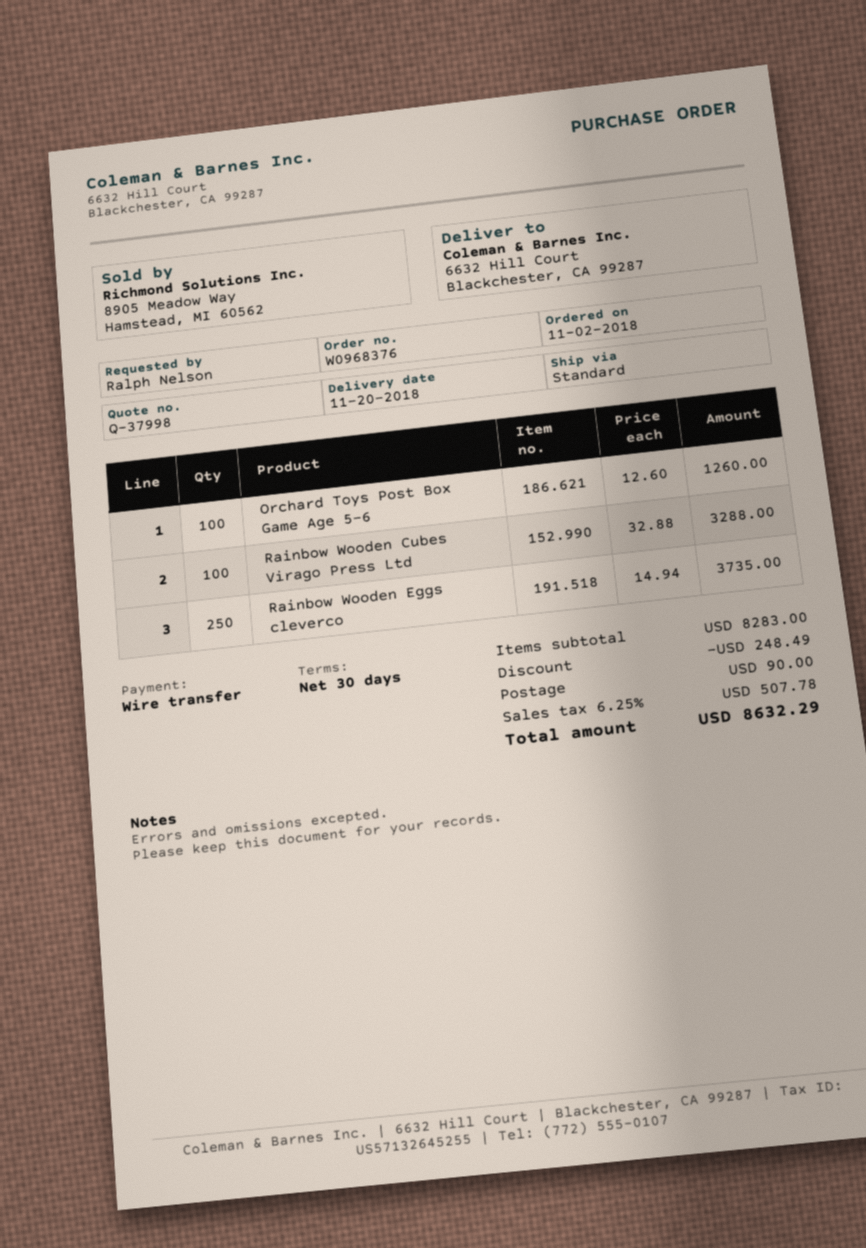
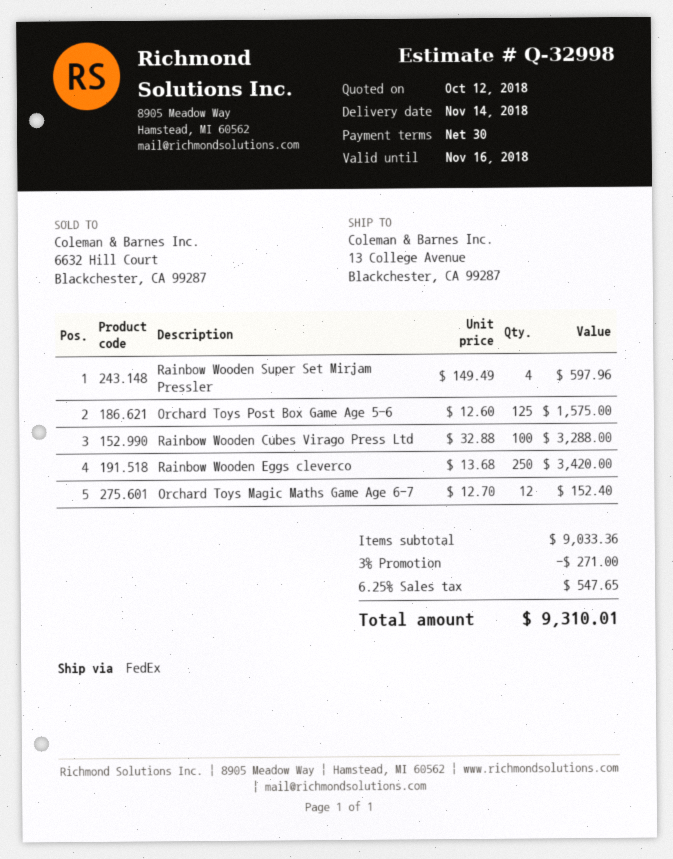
quote number: Q-37998 -> Q-32998
delivery date: 2018-11-20 -> 2018-11-14
shipping method: standard -> FedEx
ship to: 6632 Hill Court, Blackchester, CA 99287 -> 13 College Avenue, Blackchester, CA 99287
Orchard Toys Post Box Game Age 5-6: 100 x 12.60 = 1260.00 -> 125 x 12.60 = 1575.00
Rainbow Wooden Eggs cleverco: 250 x 14.94 = 3735.00 -> 250 x 13.68 = 3420.00
Rainbow Wooden Super Set Mirjam Pressler: none -> 4 x 149.49 = 597.96
Orchard Toys Magic Maths Game Age 6-7: none -> 12 x 12.70 = 152.40
subtotal: 8283.00 -> 9033.36
discount: 248.49 -> 271.00
shipping: 90.00 -> none
tax: 6.25% = 507.78 -> 6.25% = 547.65
total: 8632.29 -> 9310.01

